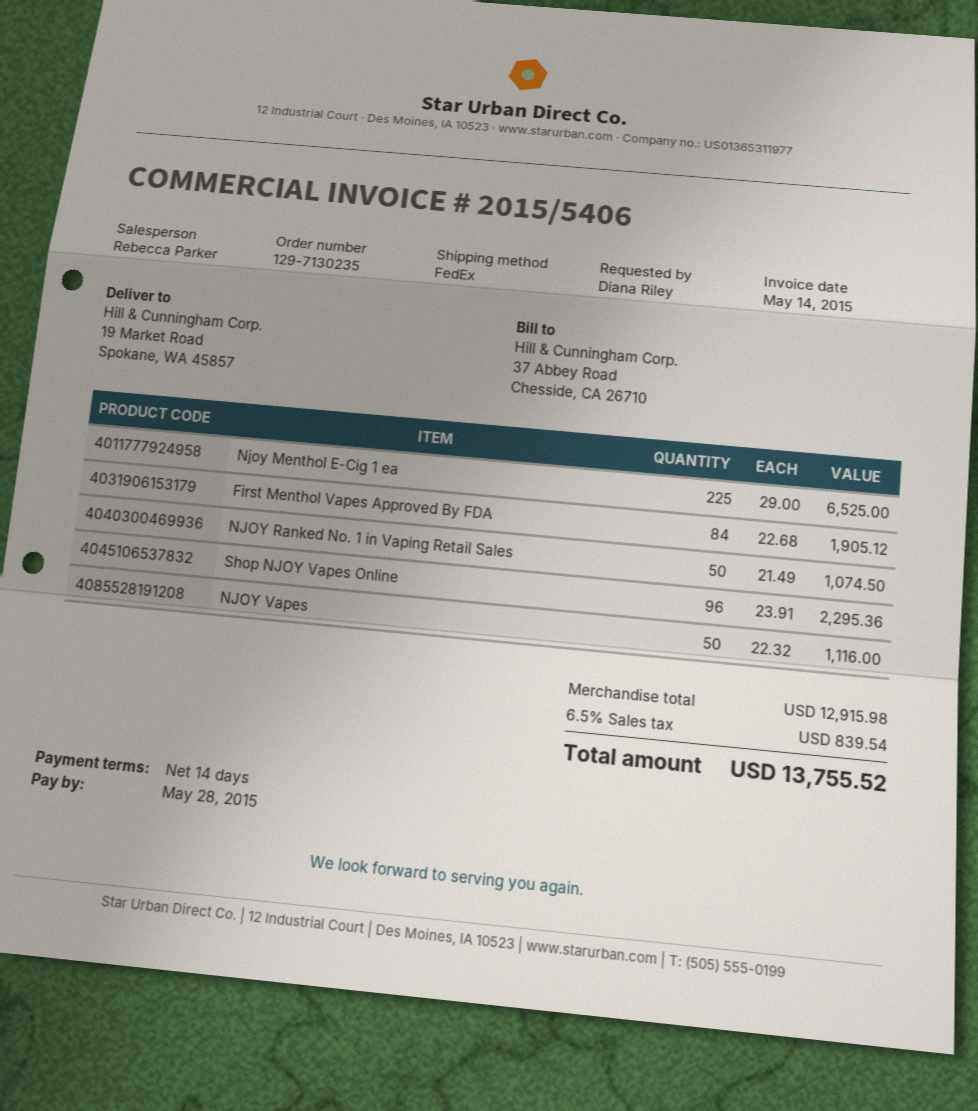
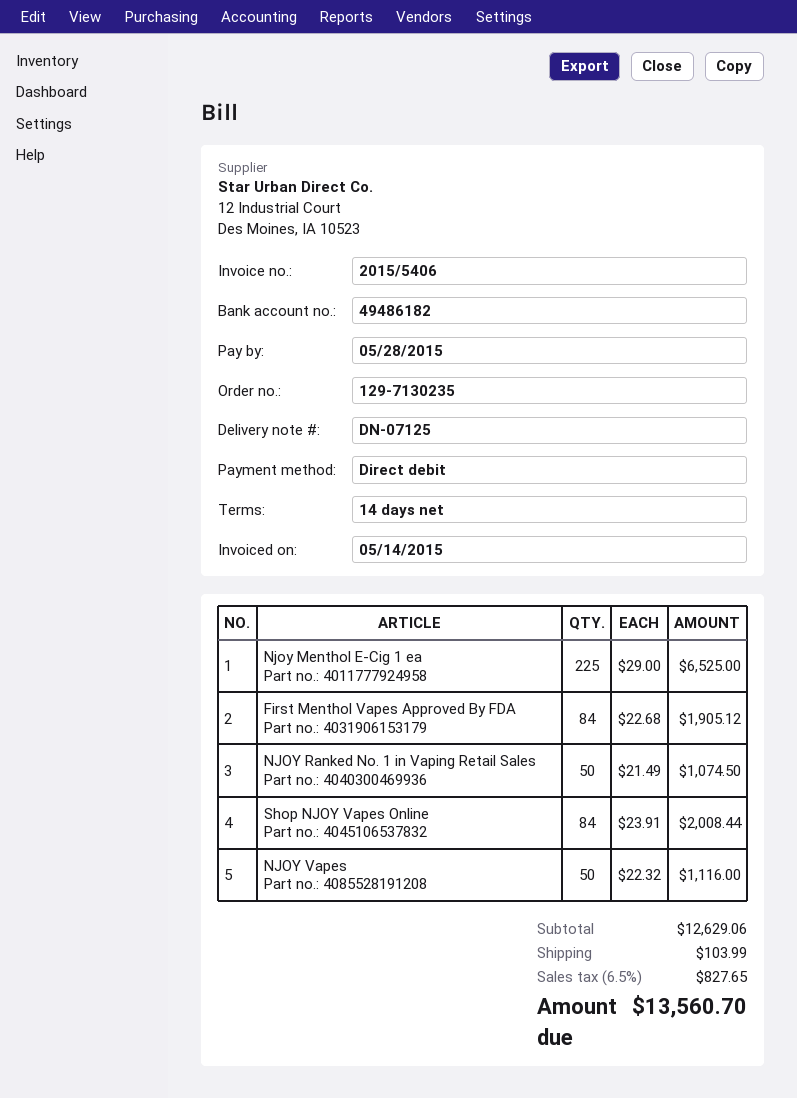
Shop NJOY Vapes Online: 96 x 23.91 = 2295.36 -> 84 x 23.91 = 2008.44
subtotal: 12915.98 -> 12629.06
shipping: none -> 103.99
tax: 6.5% = 839.54 -> 6.5% = 827.65
total: 13755.52 -> 13560.70

